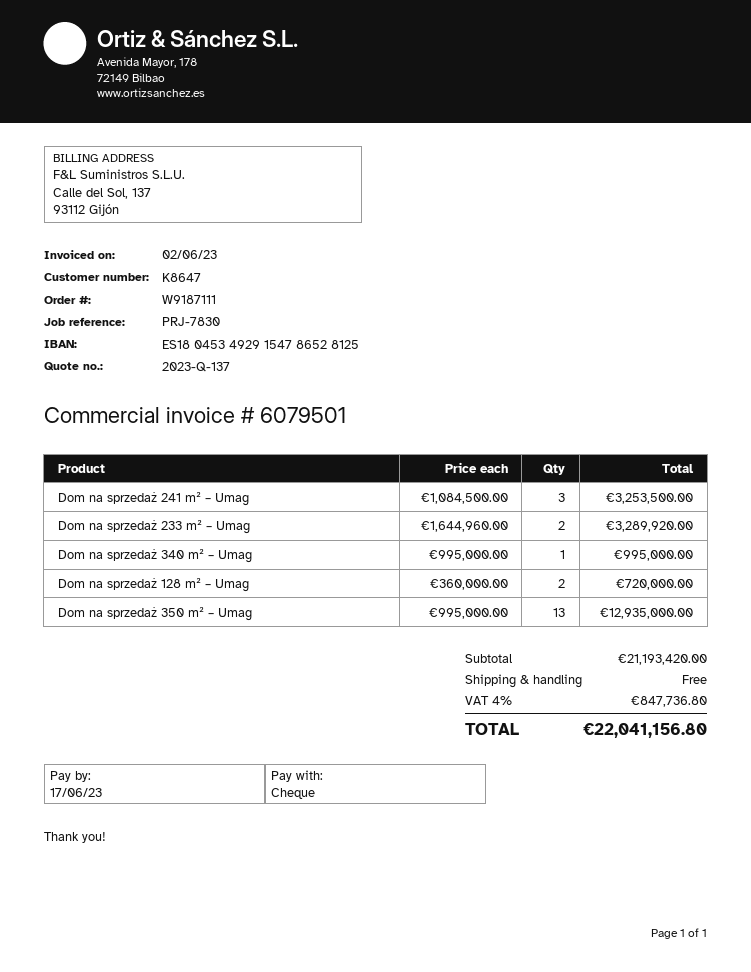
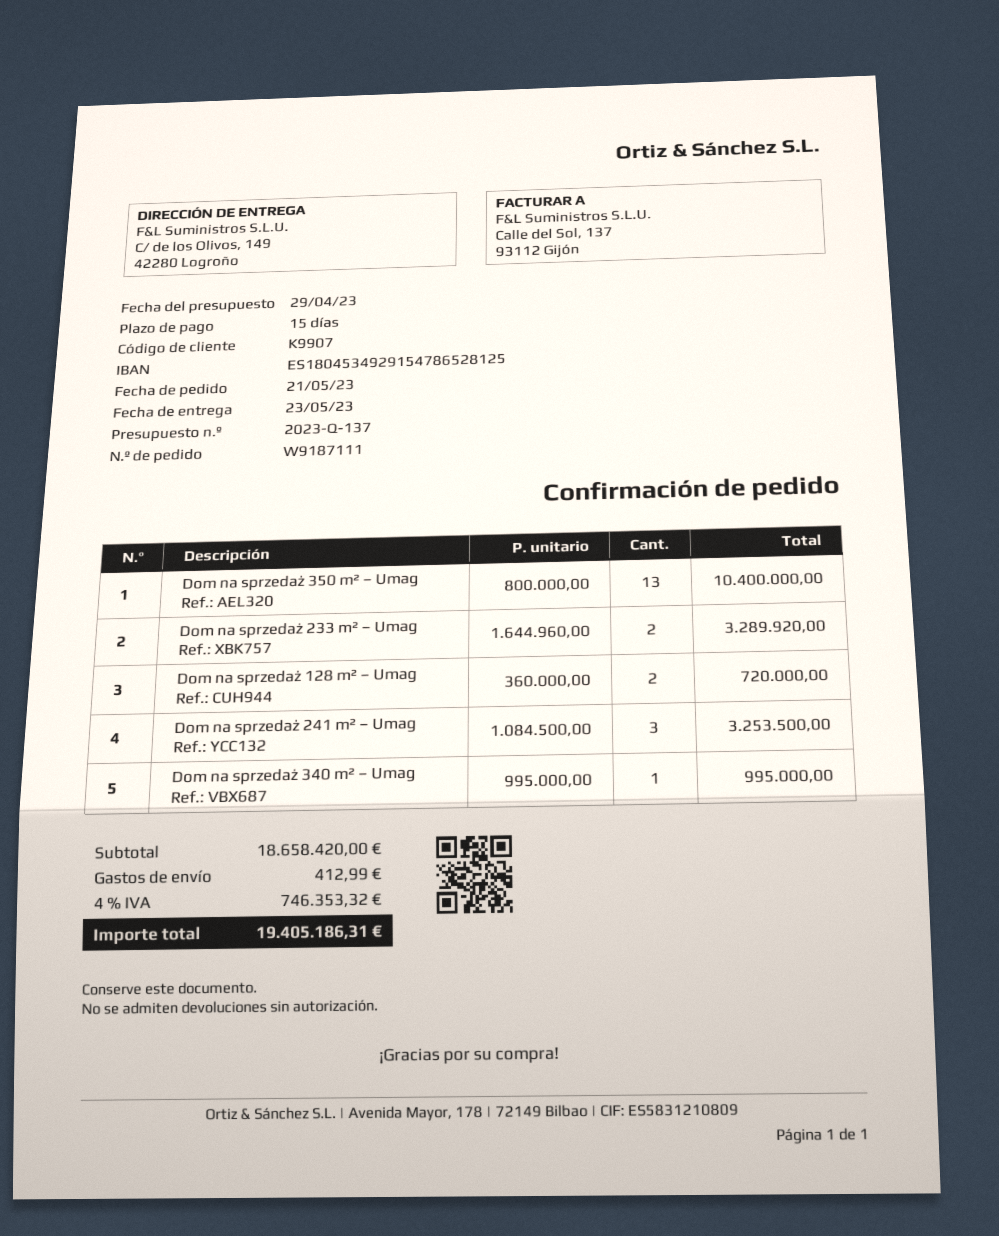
customer number: K8647 -> K9907
Dom na sprzedaż 350 m² – Umag: 13 x 995000.00 = 12935000.00 -> 13 x 800000.00 = 10400000.00
subtotal: 21193420.00 -> 18658420.00
shipping: 0.00 -> 412.99
tax: 4% = 847736.80 -> 4% = 746353.32
total: 22041156.80 -> 19405186.31

